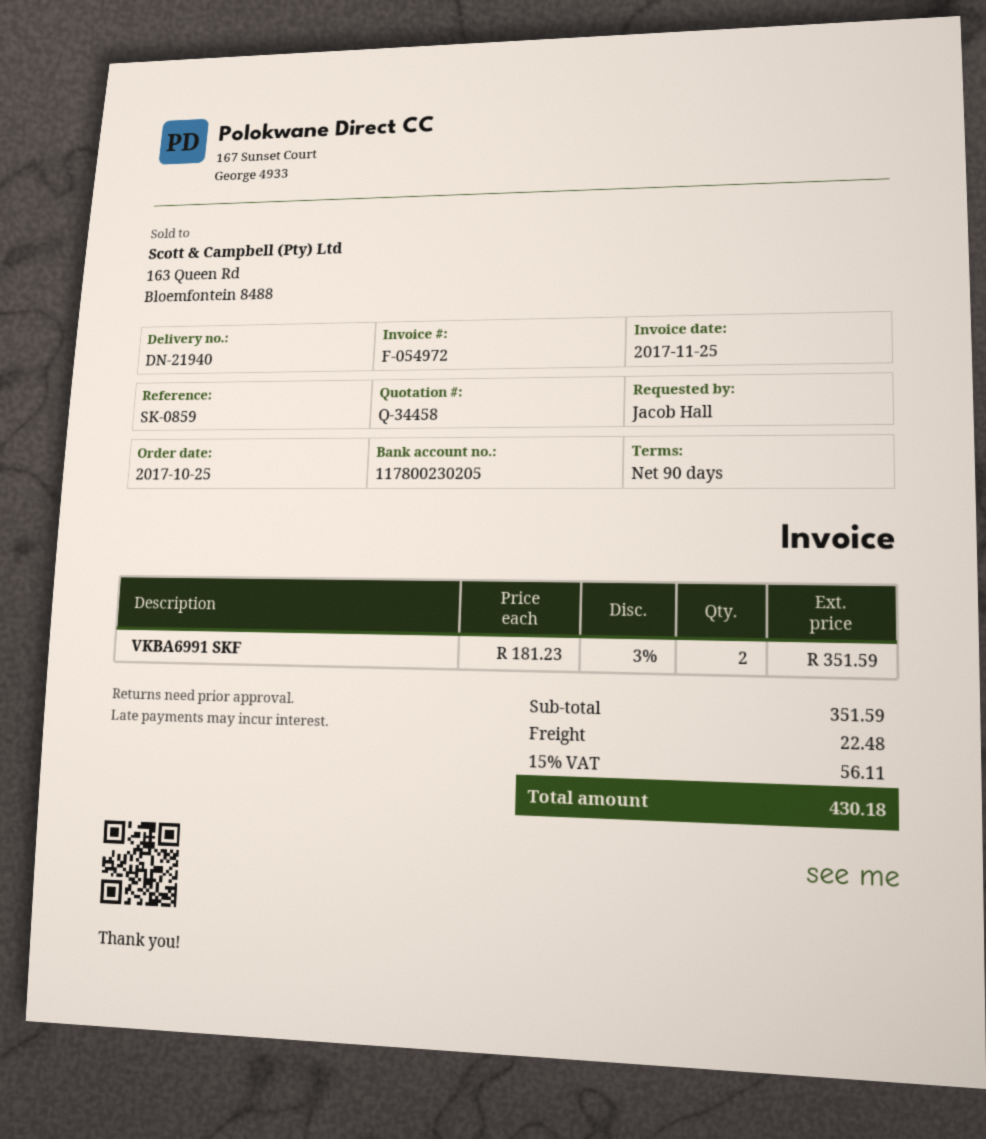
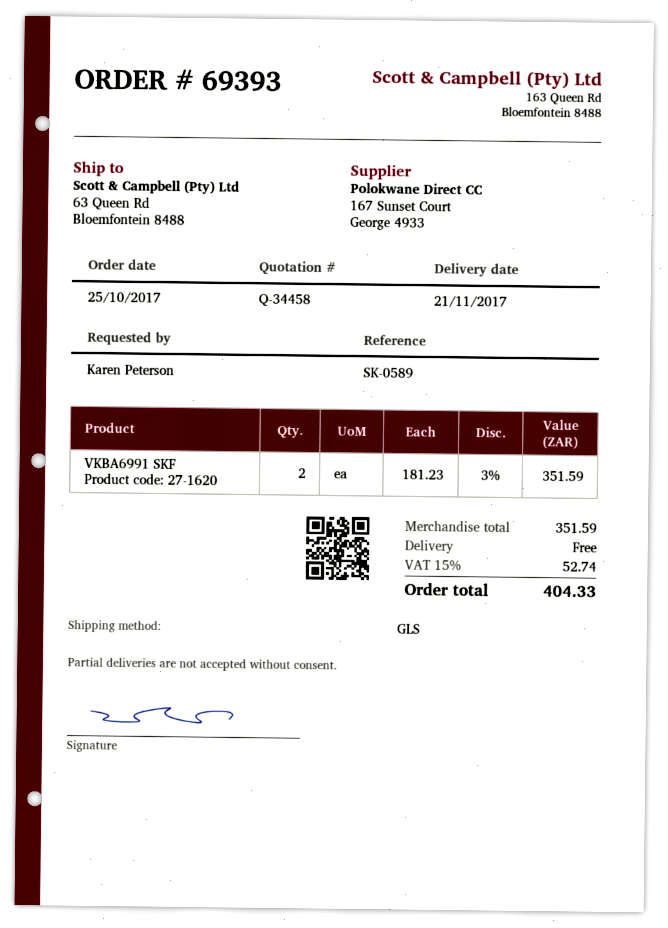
reference: SK-0859 -> SK-0589
ordered by: Jacob Hall -> Karen Peterson
shipping: 22.48 -> 0.00
tax: 15% = 56.11 -> 15% = 52.74
total: 430.18 -> 404.33

